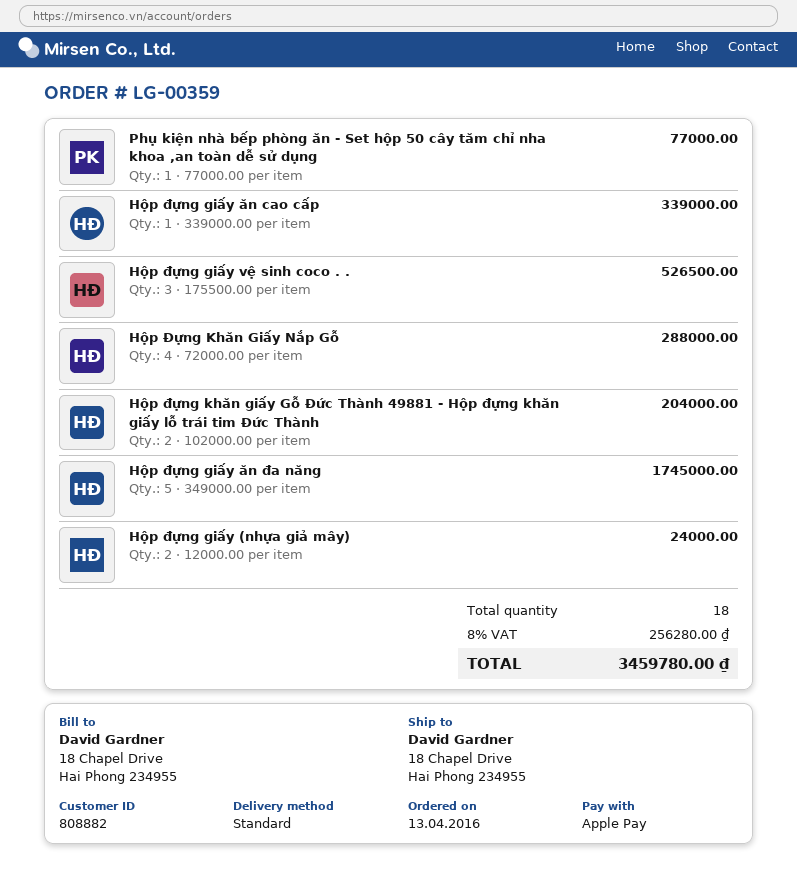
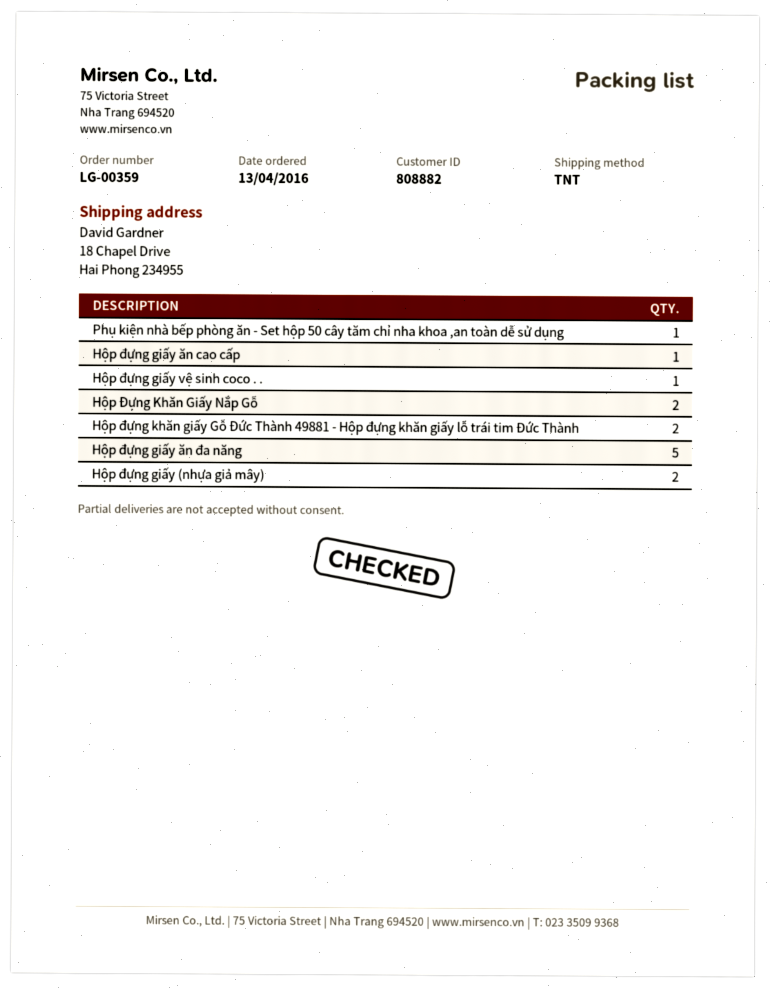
shipping method: standard -> TNT
Hộp đựng giấy vệ sinh coco . .: 3 -> 1
Hộp Đựng Khăn Giấy Nắp Gỗ: 4 -> 2

